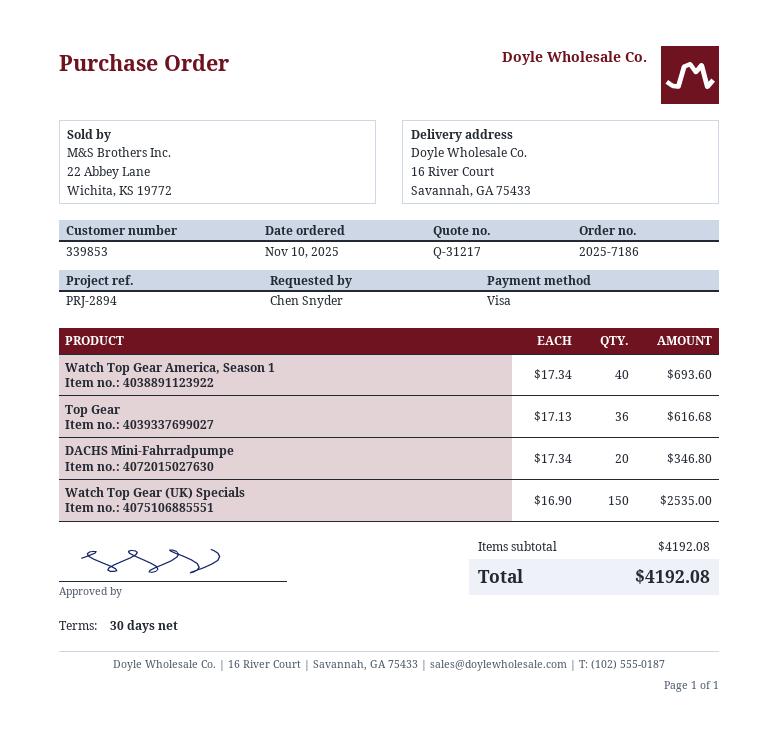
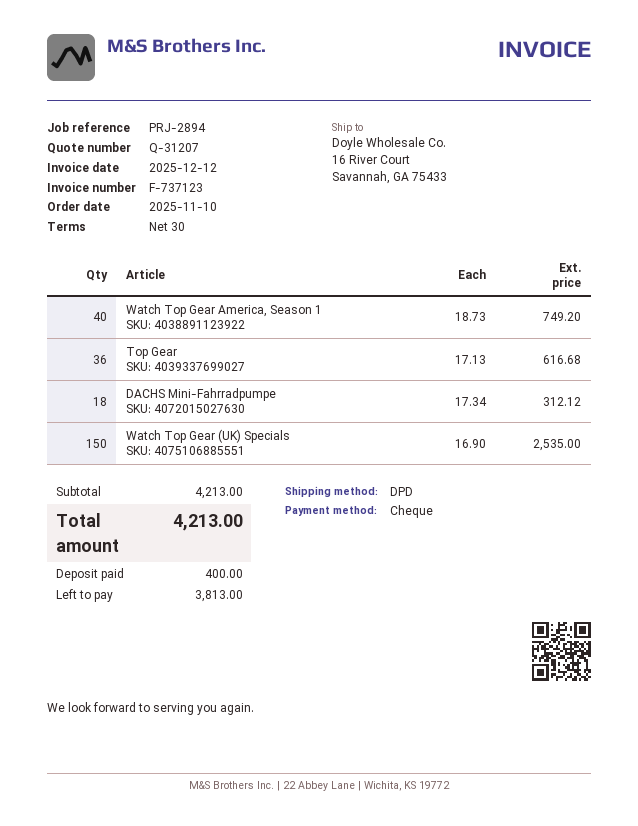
quote number: Q-31217 -> Q-31207
payment method: Visa -> cheque
Watch Top Gear America, Season 1: 40 x 17.34 = 693.60 -> 40 x 18.73 = 749.20
DACHS Mini-Fahrradpumpe: 20 x 17.34 = 346.80 -> 18 x 17.34 = 312.12
subtotal: 4192.08 -> 4213.00
total: 4192.08 -> 4213.00

